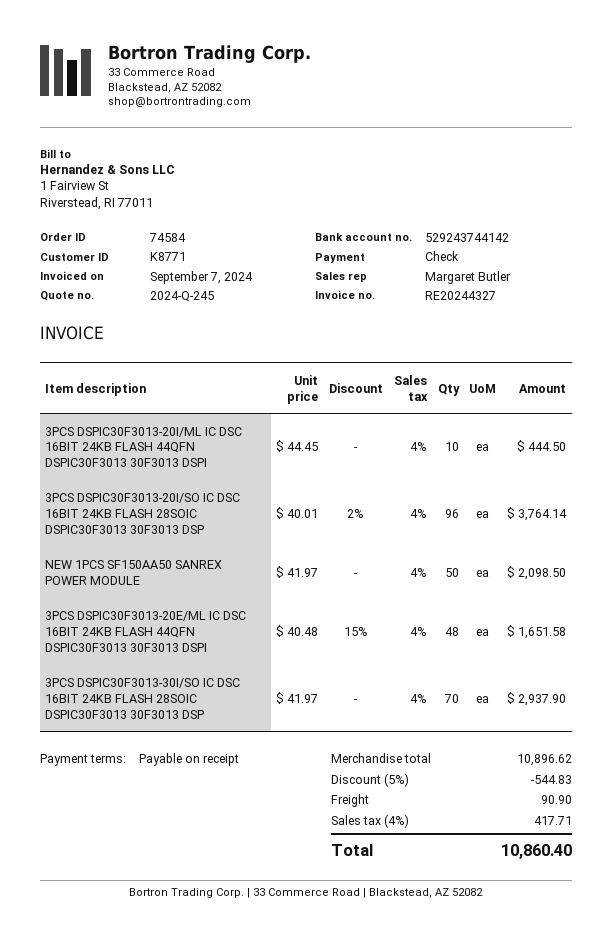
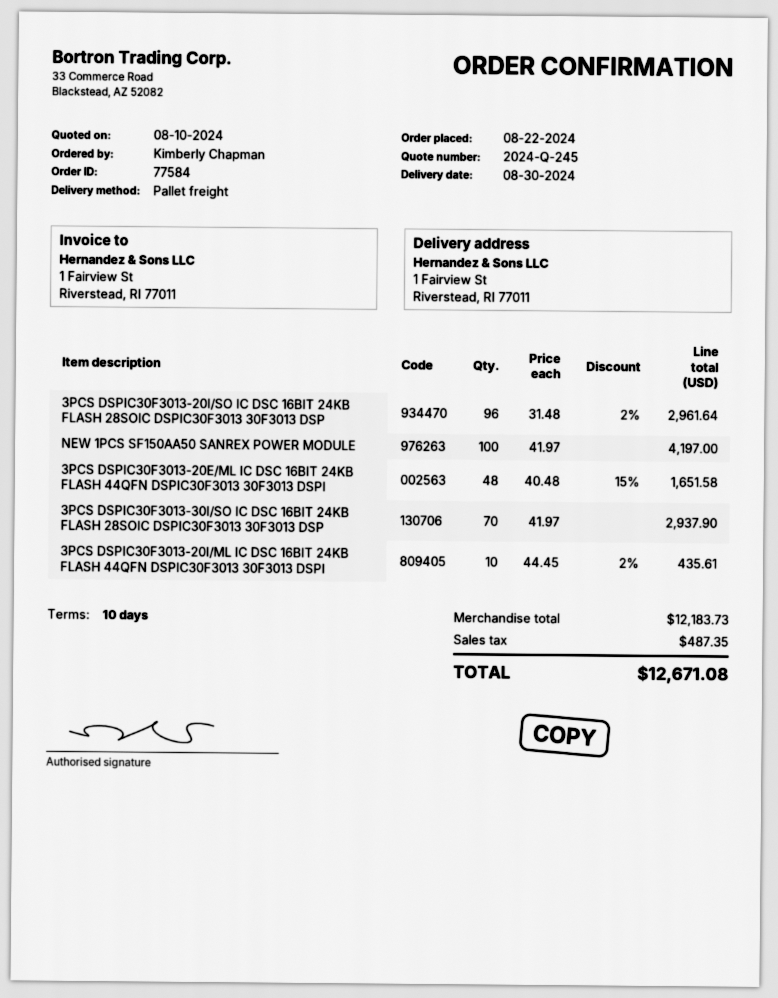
order number: 74584 -> 77584
payment terms: on receipt -> 10 days
3PCS DSPIC30F3013-20I/ML IC DSC 16BIT 24KB FLASH 44QFN DSPIC30F3013 30F3013 DSPI: 10 x 44.45 = 444.50 -> 10 x 44.45 - 2% = 435.61
3PCS DSPIC30F3013-20I/SO IC DSC 16BIT 24KB FLASH 28SOIC DSPIC30F3013 30F3013 DSP: 96 x 40.01 - 2% = 3764.14 -> 96 x 31.48 - 2% = 2961.64
NEW 1PCS SF150AA50 SANREX POWER MODULE: 50 x 41.97 = 2098.50 -> 100 x 41.97 = 4197.00
subtotal: 10896.62 -> 12183.73
discount: 5% = 544.83 -> none
shipping: 90.90 -> none
tax: 417.71 -> 487.35
total: 10860.40 -> 12671.08

